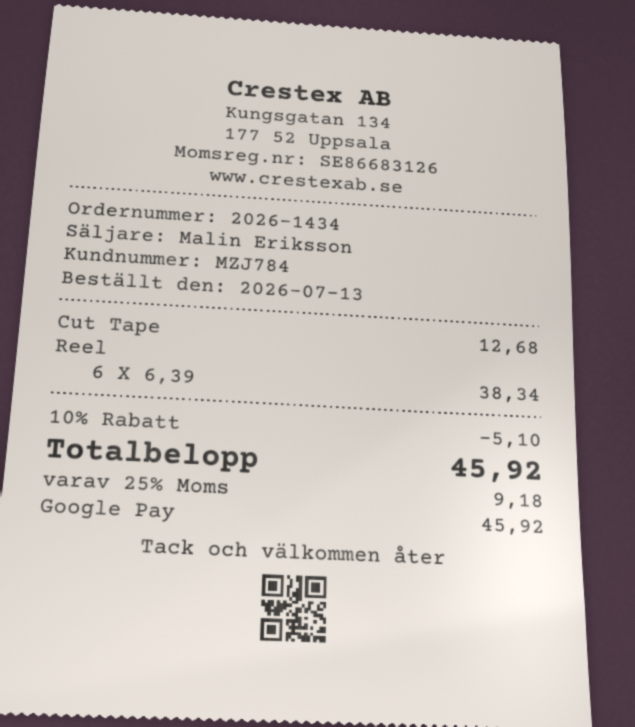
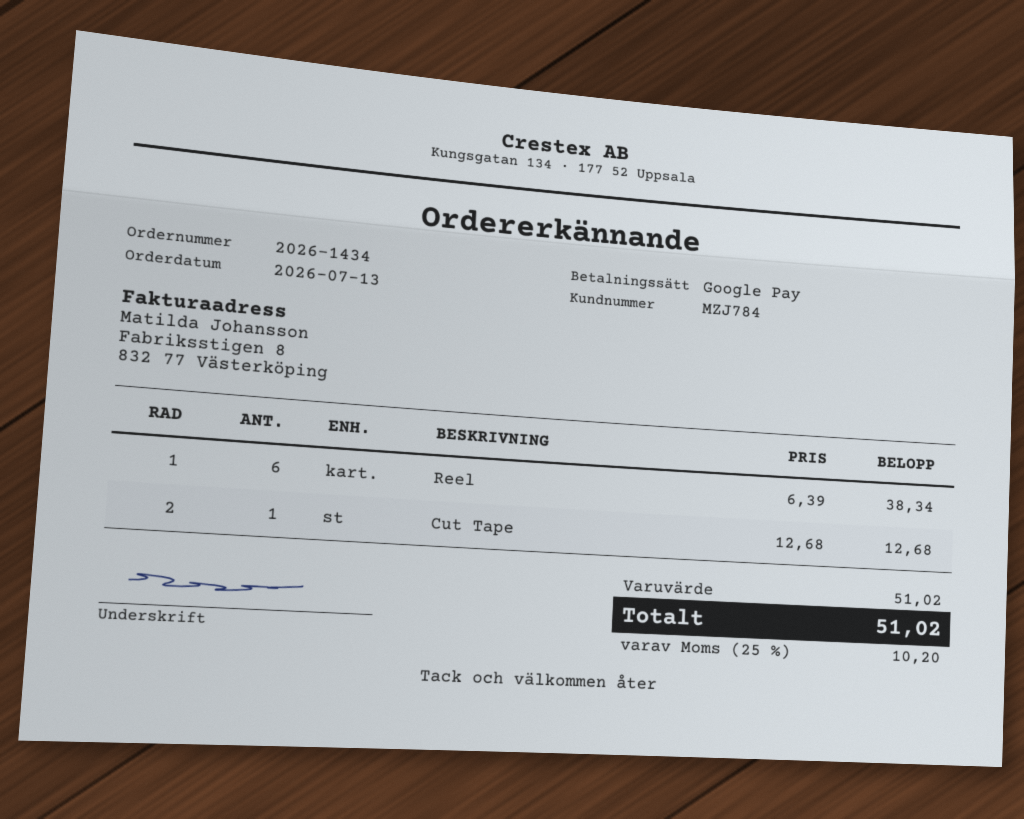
discount: 10% = 5.10 -> none
tax: 25% = 9.18 -> 25% = 10.20
total: 45.92 -> 51.02

